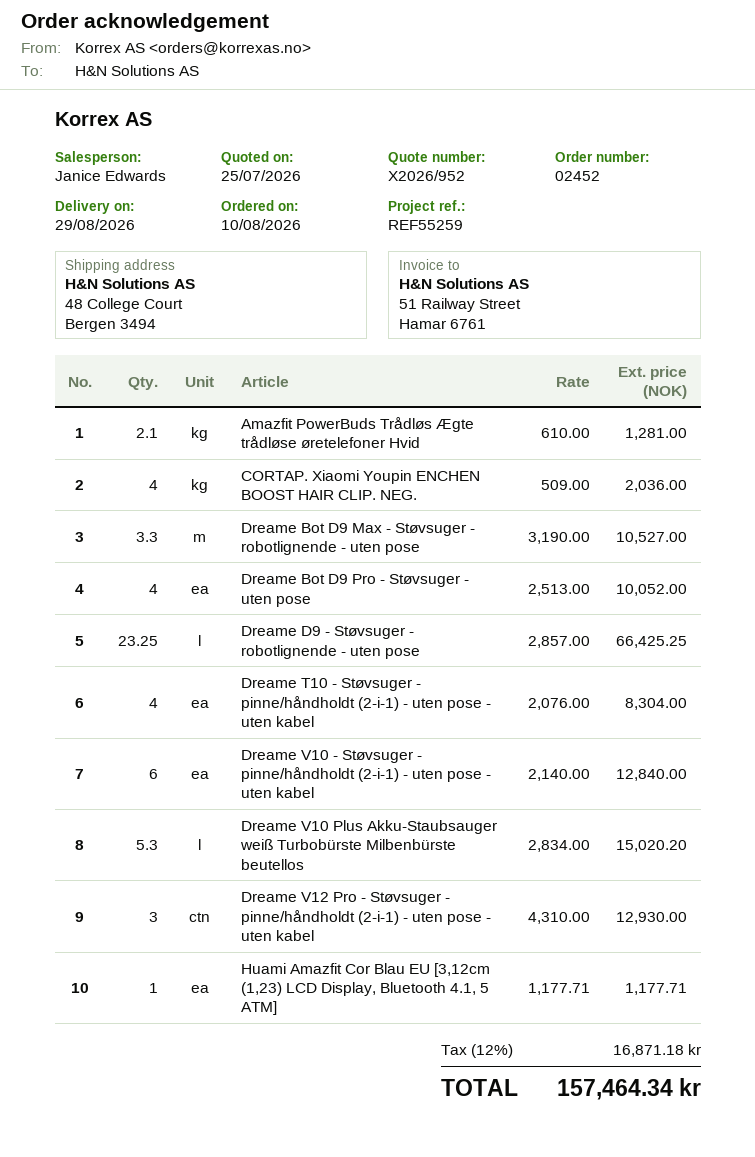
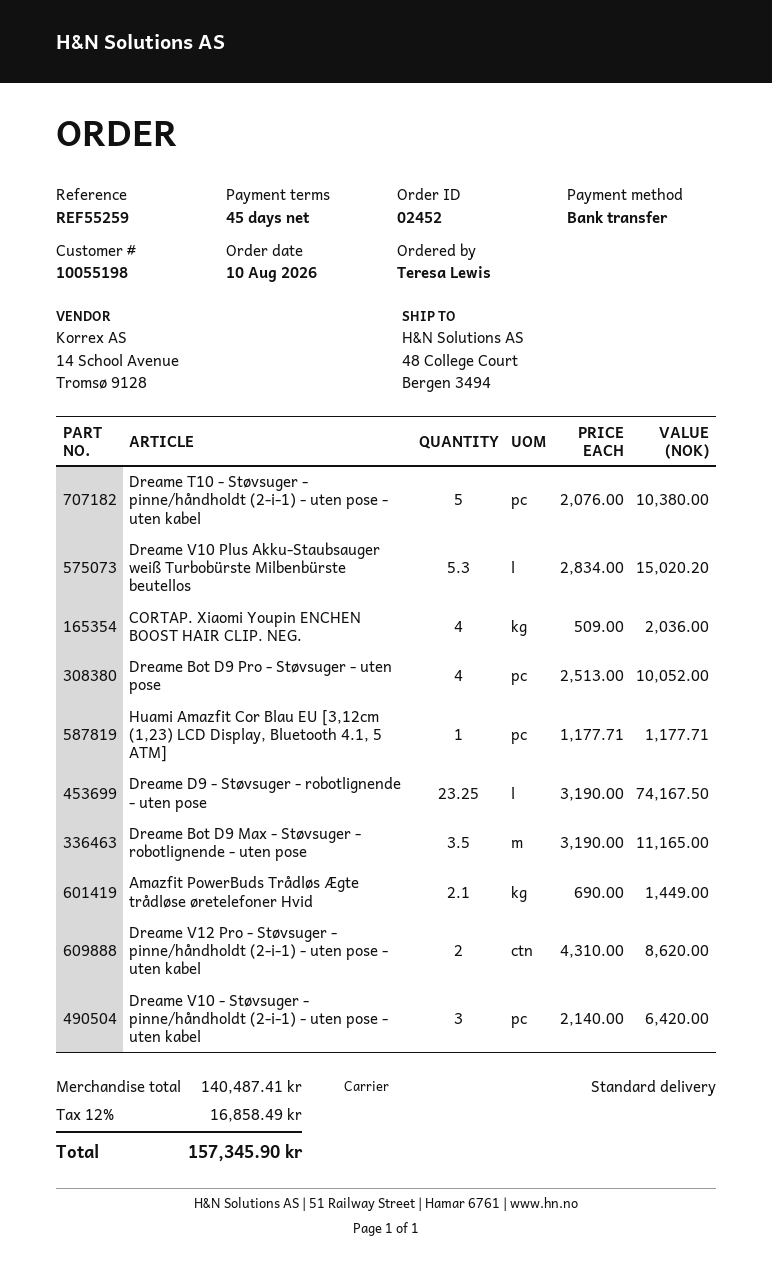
Amazfit PowerBuds Trådløs Ægte trådløse øretelefoner Hvid: 2.1 x 610.00 = 1281.00 -> 2.1 x 690.00 = 1449.00
Dreame Bot D9 Max - Støvsuger - robotlignende - uten pose: 3.3 x 3190.00 = 10527.00 -> 3.5 x 3190.00 = 11165.00
Dreame D9 - Støvsuger - robotlignende - uten pose: 23.25 x 2857.00 = 66425.25 -> 23.25 x 3190.00 = 74167.50
Dreame T10 - Støvsuger - pinne/håndholdt (2-i-1) - uten pose - uten kabel: 4 x 2076.00 = 8304.00 -> 5 x 2076.00 = 10380.00
Dreame V10 - Støvsuger - pinne/håndholdt (2-i-1) - uten pose - uten kabel: 6 x 2140.00 = 12840.00 -> 3 x 2140.00 = 6420.00
Dreame V12 Pro - Støvsuger - pinne/håndholdt (2-i-1) - uten pose - uten kabel: 3 x 4310.00 = 12930.00 -> 2 x 4310.00 = 8620.00
tax: 12% = 16871.18 -> 12% = 16858.49
total: 157464.34 -> 157345.90

